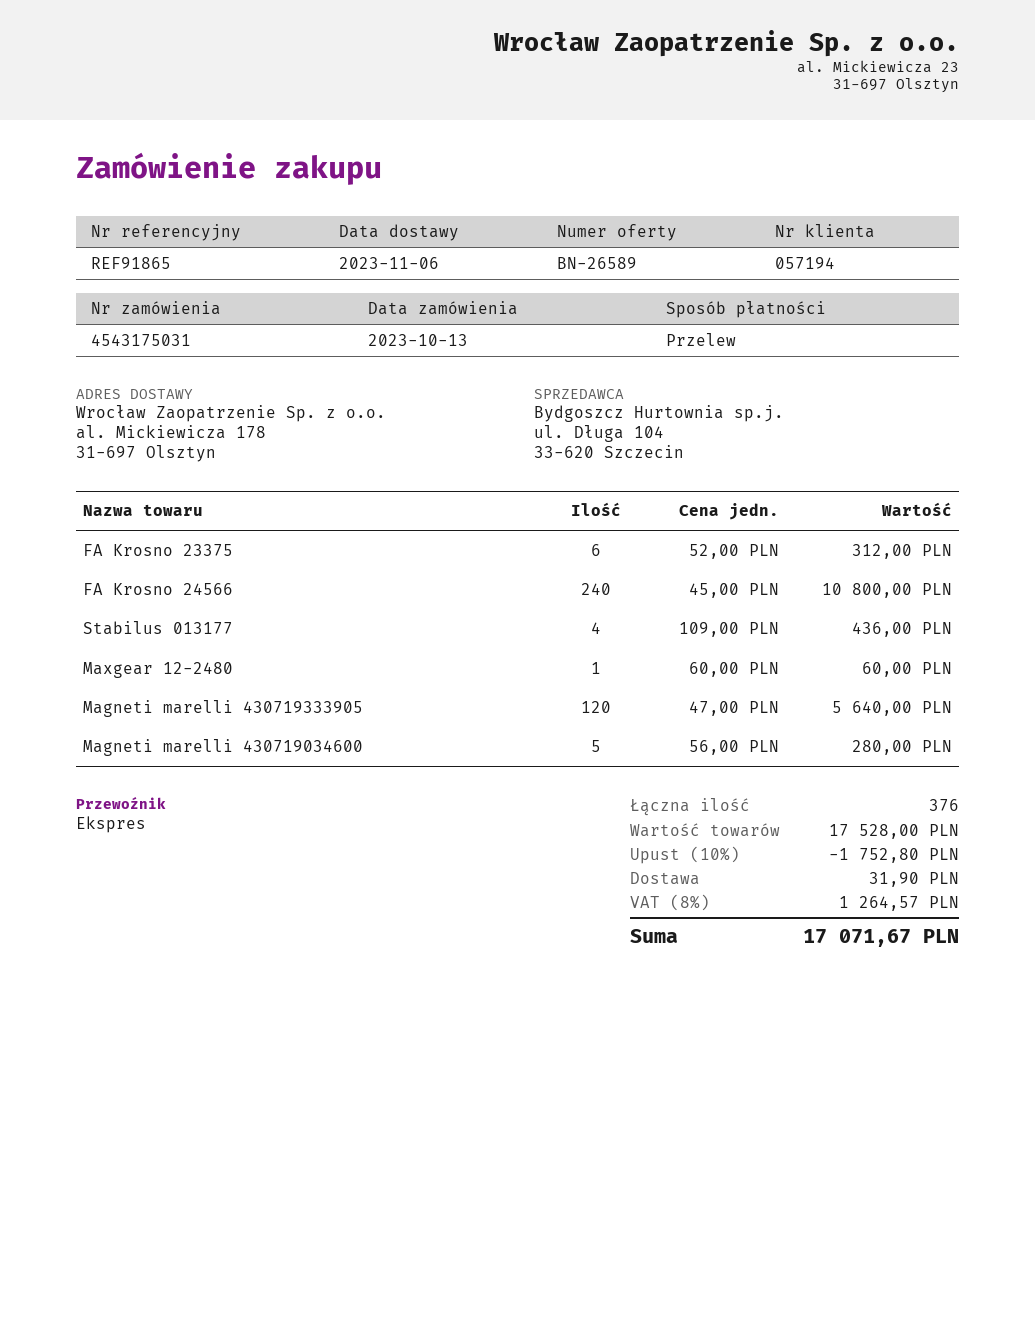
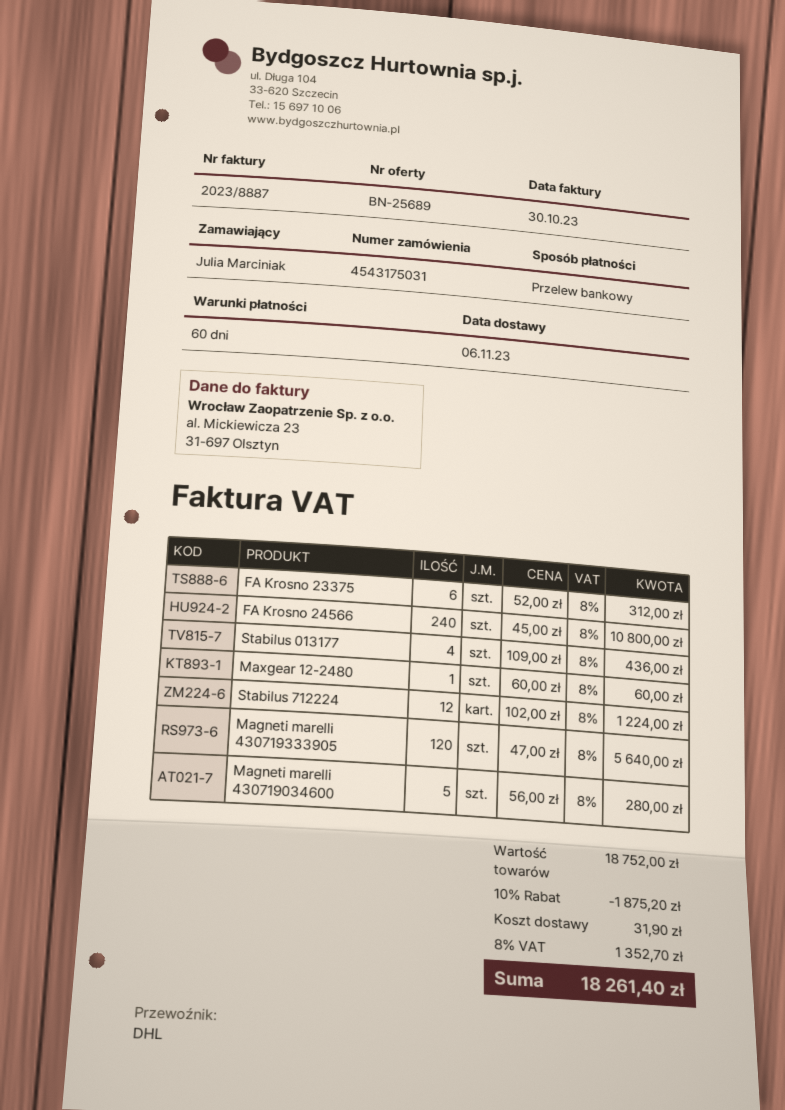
quote number: BN-26589 -> BN-25689
shipping method: express -> DHL
Stabilus 712224: none -> 12 x 102.00 = 1224.00
subtotal: 17528.00 -> 18752.00
discount: 10% = 1752.80 -> 10% = 1875.20
tax: 8% = 1264.57 -> 8% = 1352.70
total: 17071.67 -> 18261.40

